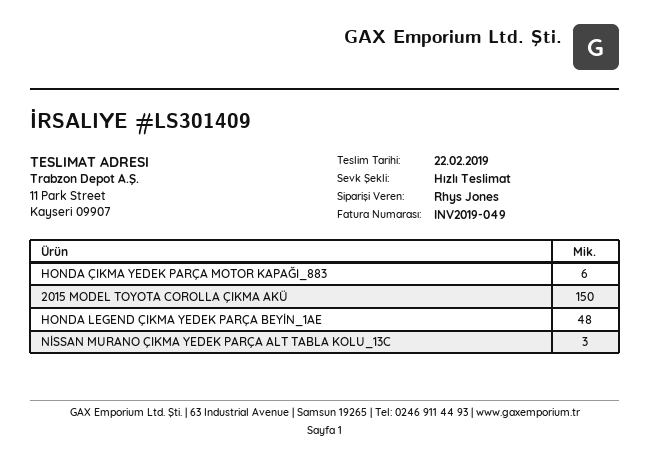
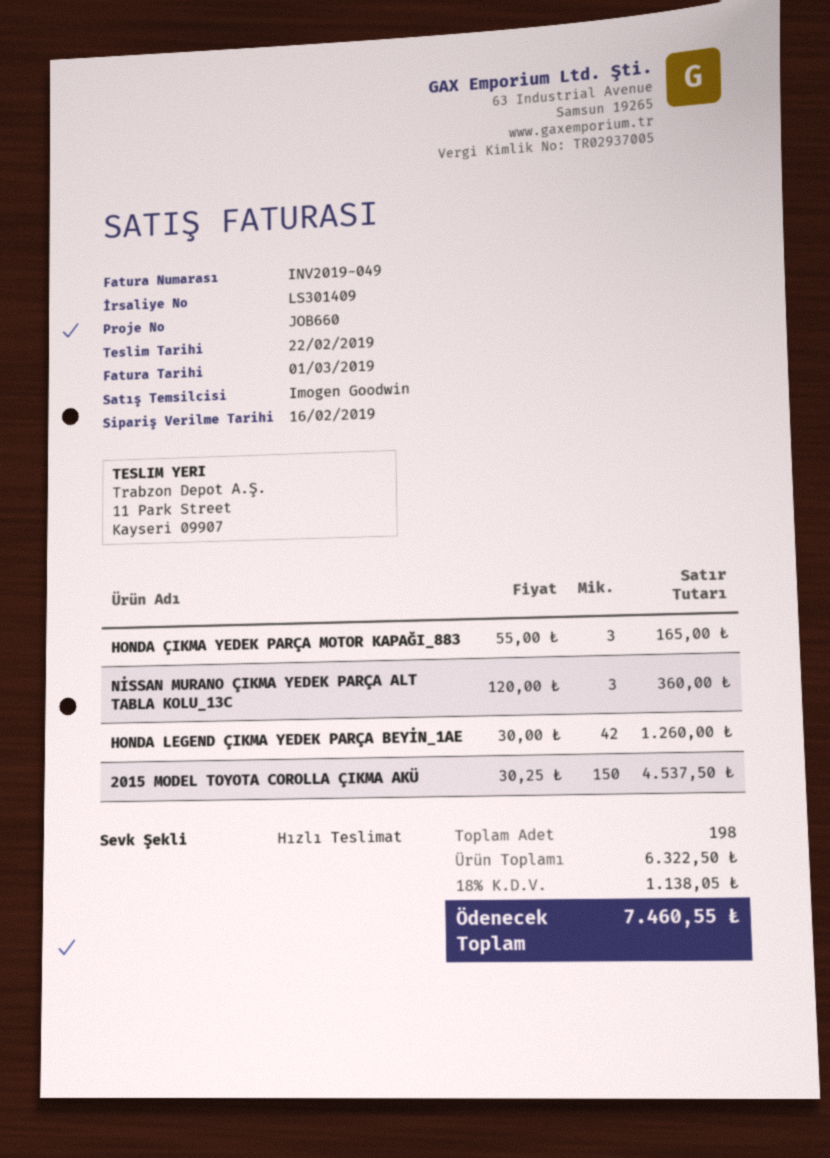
HONDA ÇIKMA YEDEK PARÇA MOTOR KAPAĞI_883: 6 -> 3
HONDA LEGEND ÇIKMA YEDEK PARÇA BEYİN_1AE: 48 -> 42

